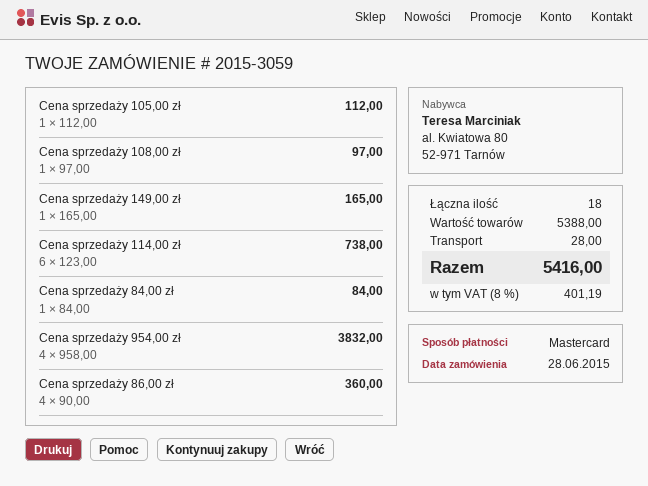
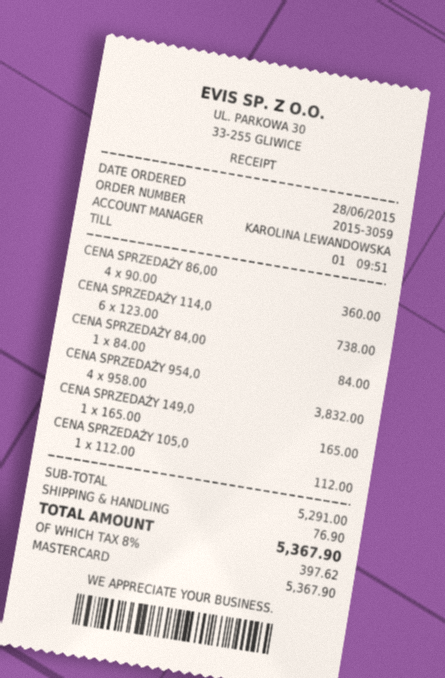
Cena sprzedaży 108,00 zł: 1 x 97.00 = 97.00 -> none
subtotal: 5388.00 -> 5291.00
shipping: 28.00 -> 76.90
tax: 8% = 401.19 -> 8% = 397.62
total: 5416.00 -> 5367.90

